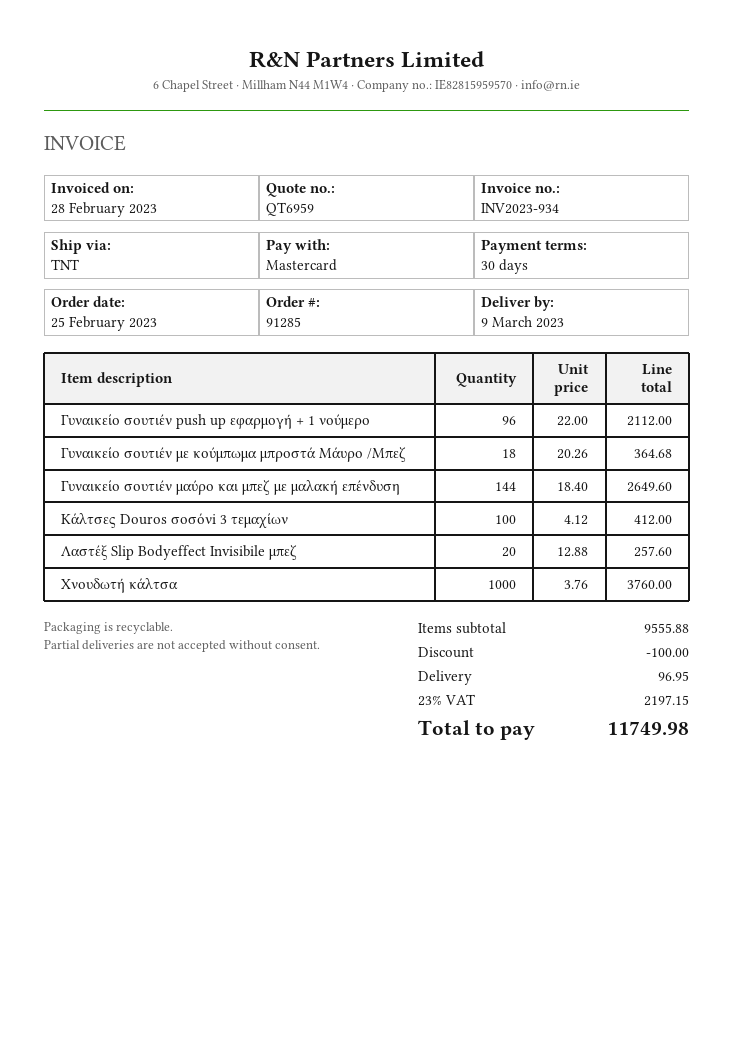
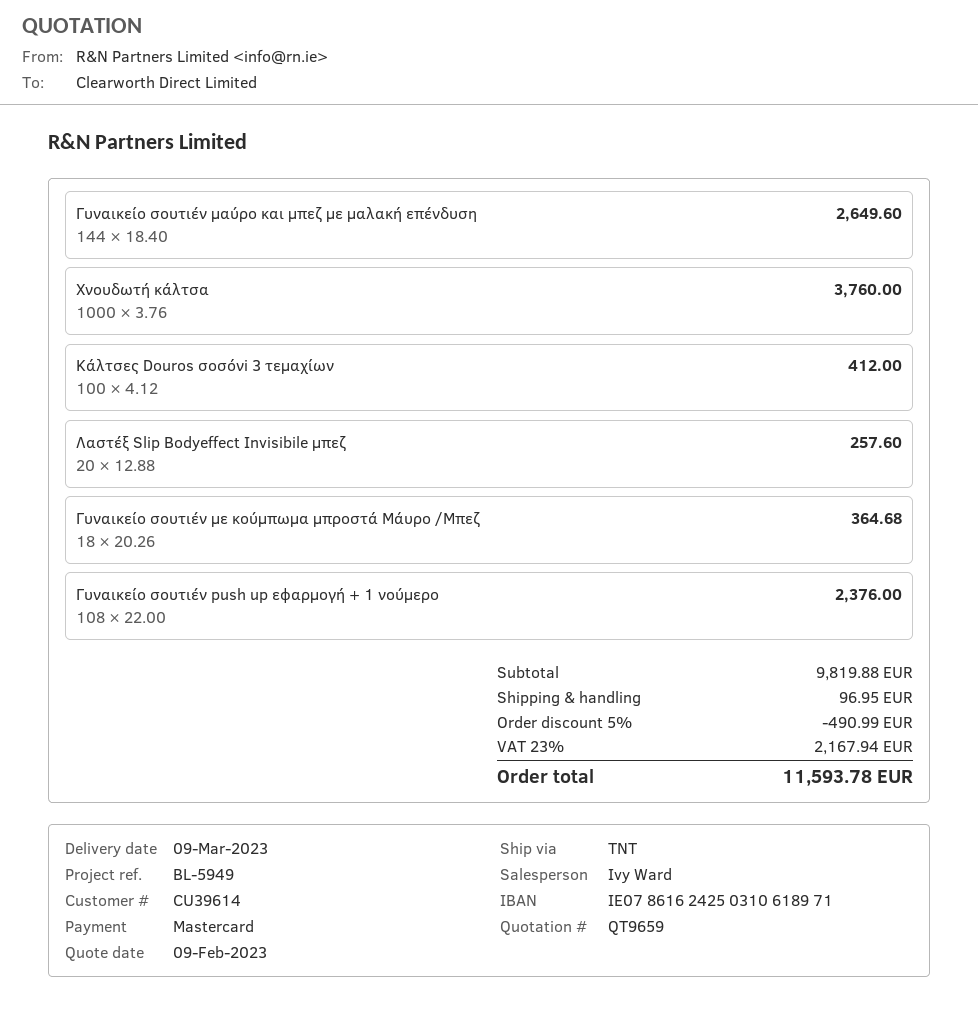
quote number: QT6959 -> QT9659
Γυναικείο σουτιέν push up εφαρμογή + 1 νούμερο: 96 x 22.00 = 2112.00 -> 108 x 22.00 = 2376.00
subtotal: 9555.88 -> 9819.88
discount: 100.00 -> 490.99
tax: 23% = 2197.15 -> 23% = 2167.94
total: 11749.98 -> 11593.78

